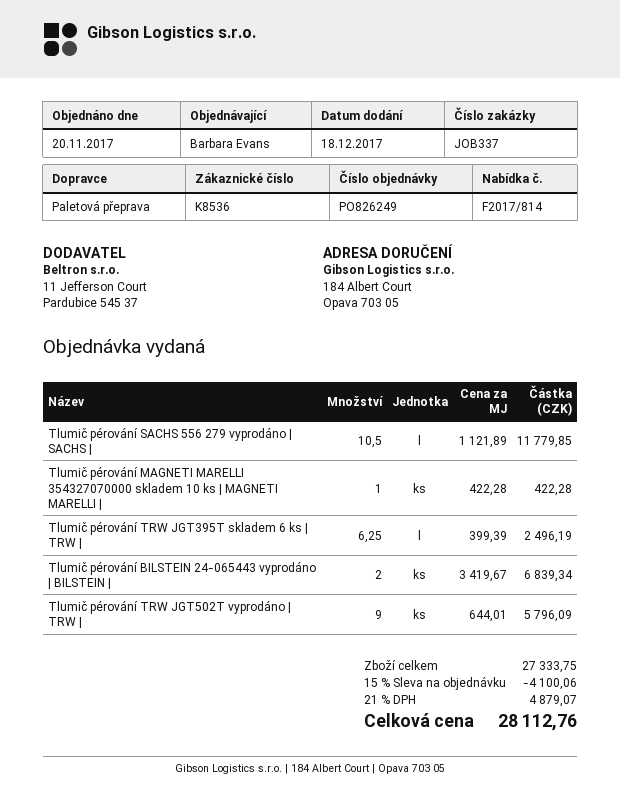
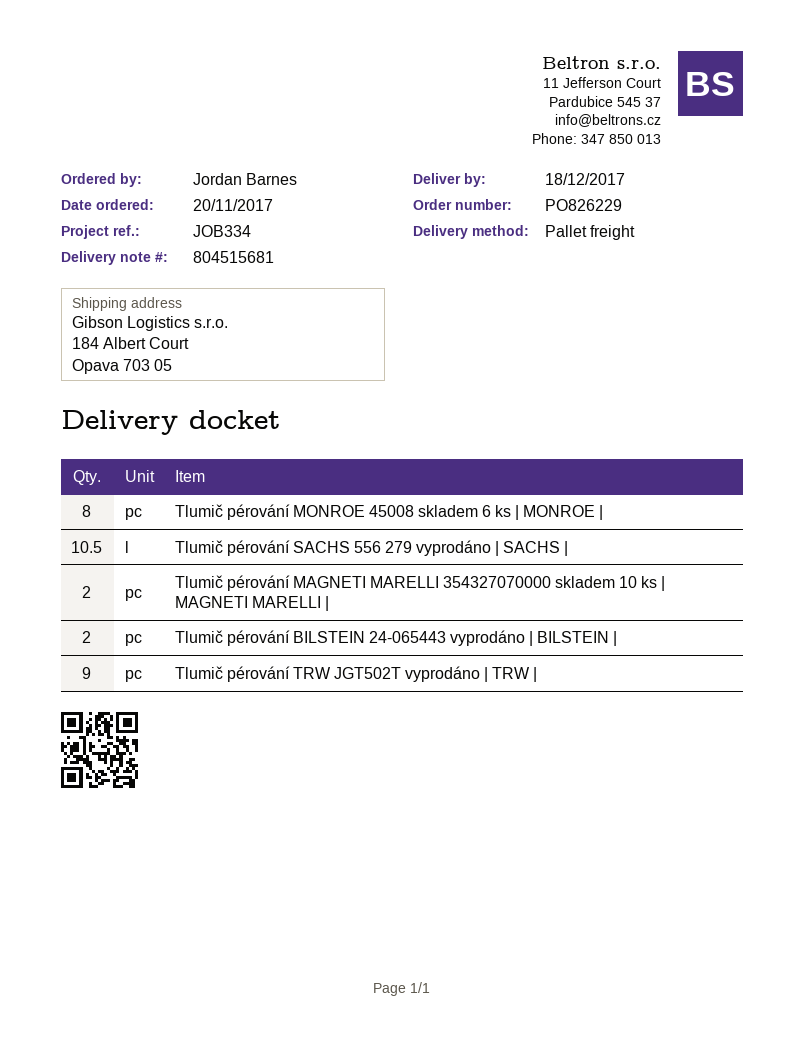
order number: PO826249 -> PO826229
reference: JOB337 -> JOB334
ordered by: Barbara Evans -> Jordan Barnes
Tlumič pérování MAGNETI MARELLI 354327070000 skladem 10 ks | MAGNETI MARELLI |: 1 -> 2
Tlumič pérování TRW JGT395T skladem 6 ks | TRW |: 6.25 -> none
Tlumič pérování MONROE 45008 skladem 6 ks | MONROE |: none -> 8

